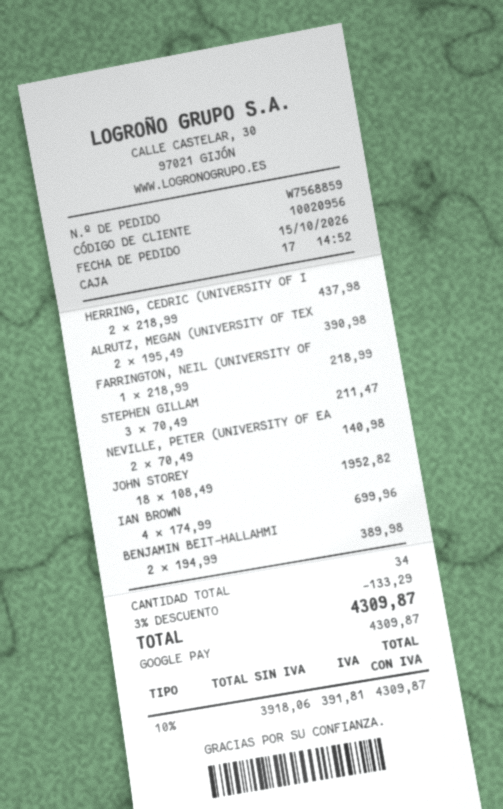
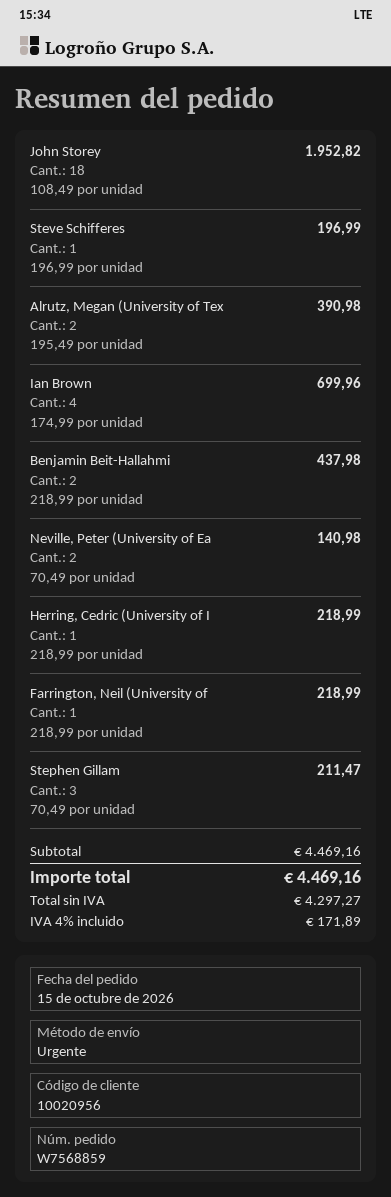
HERRING, CEDRIC (UNIVERSITY OF I: 2 x 218.99 = 437.98 -> 1 x 218.99 = 218.99
BENJAMIN BEIT-HALLAHMI: 2 x 194.99 = 389.98 -> 2 x 218.99 = 437.98
Steve Schifferes: none -> 1 x 196.99 = 196.99
discount: 3% = 133.29 -> none
net: 3918.06 -> 4297.27
tax: 10% = 391.81 -> 4% = 171.89
total: 4309.87 -> 4469.16

